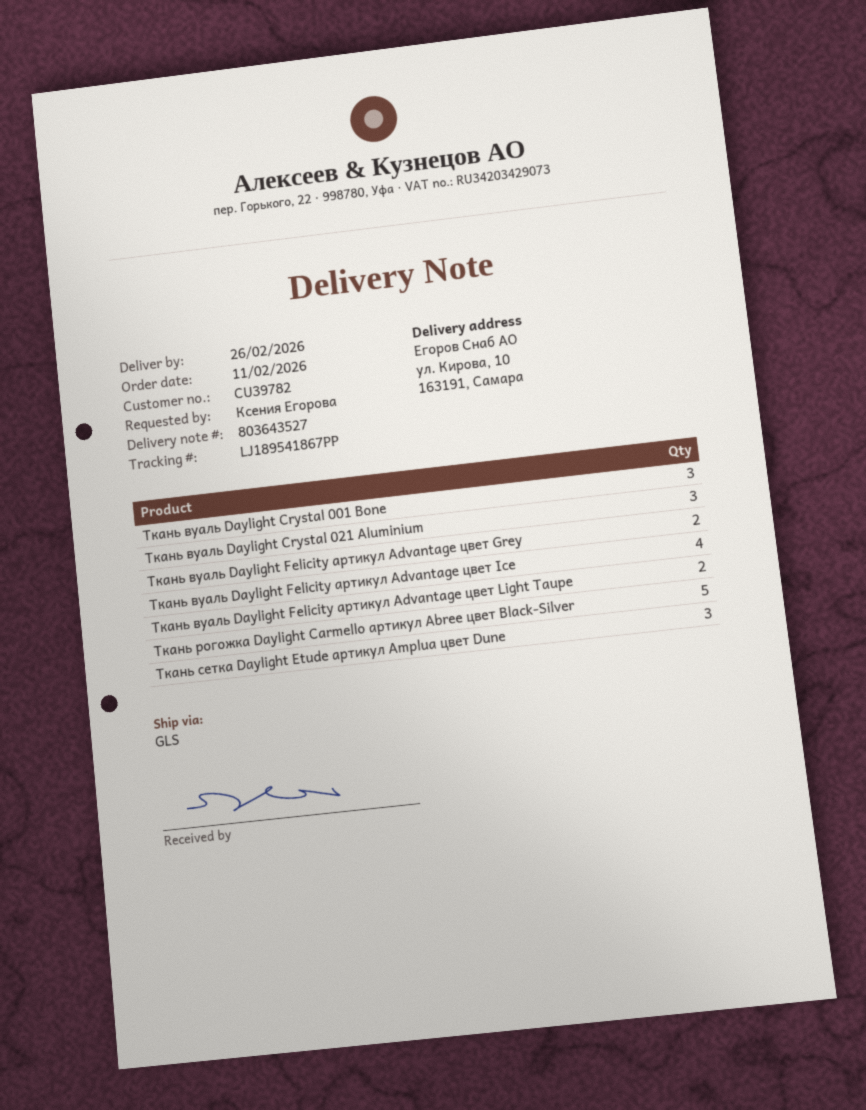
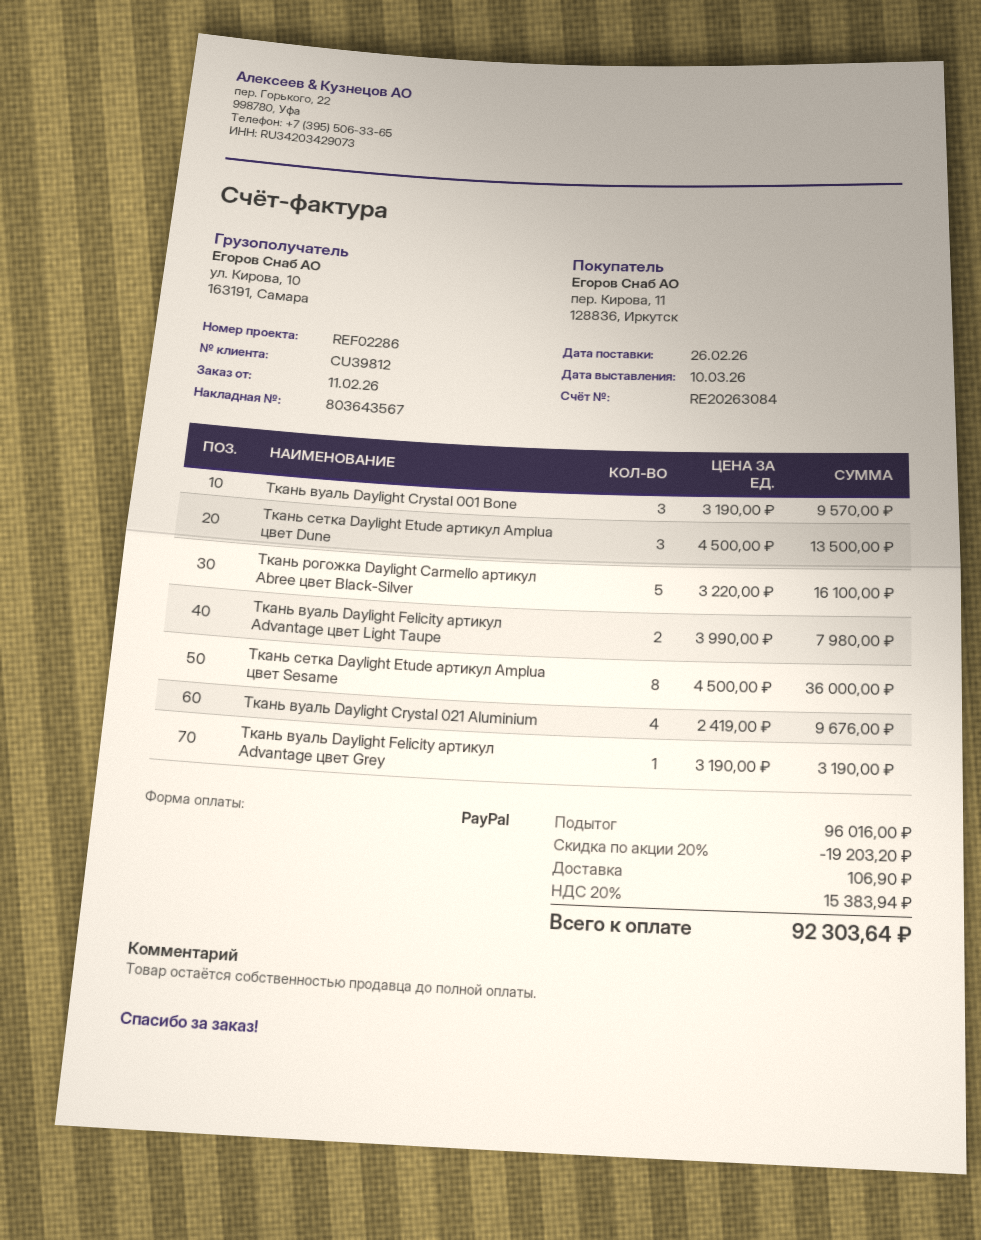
delivery note number: 803643527 -> 803643567
customer number: CU39782 -> CU39812
Ткань вуаль Daylight Crystal 021 Aluminium: 3 -> 4
Ткань вуаль Daylight Felicity артикул Advantage цвет Grey: 2 -> 1
Ткань вуаль Daylight Felicity артикул Advantage цвет Ice: 4 -> none
Ткань сетка Daylight Etude артикул Amplua цвет Sesame: none -> 8

